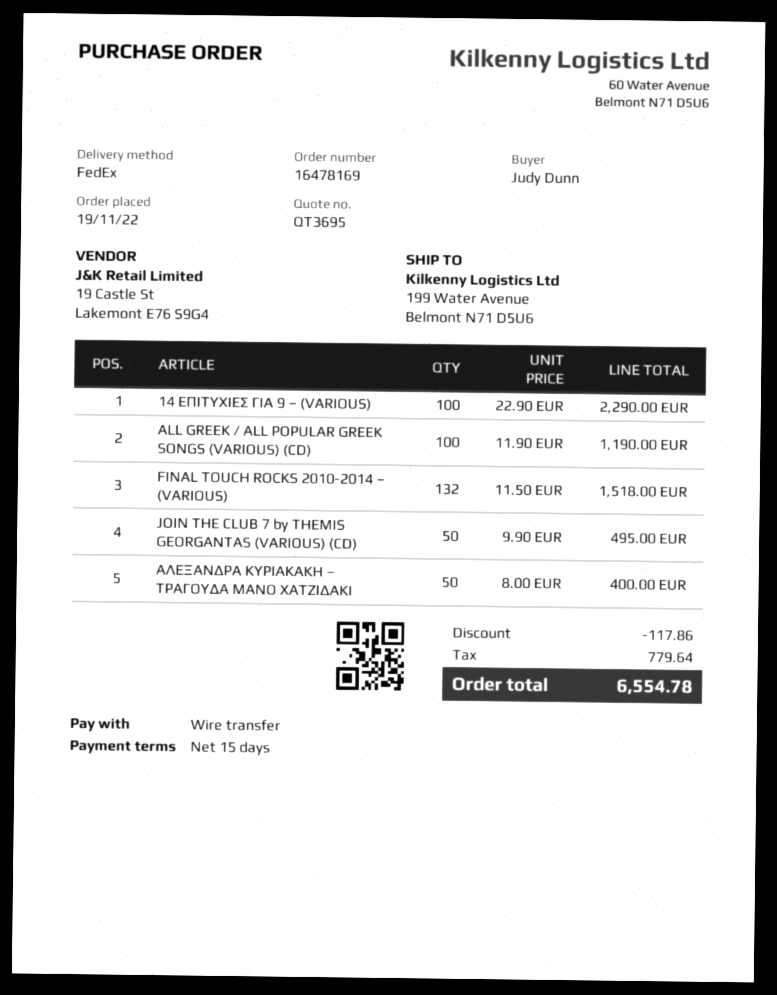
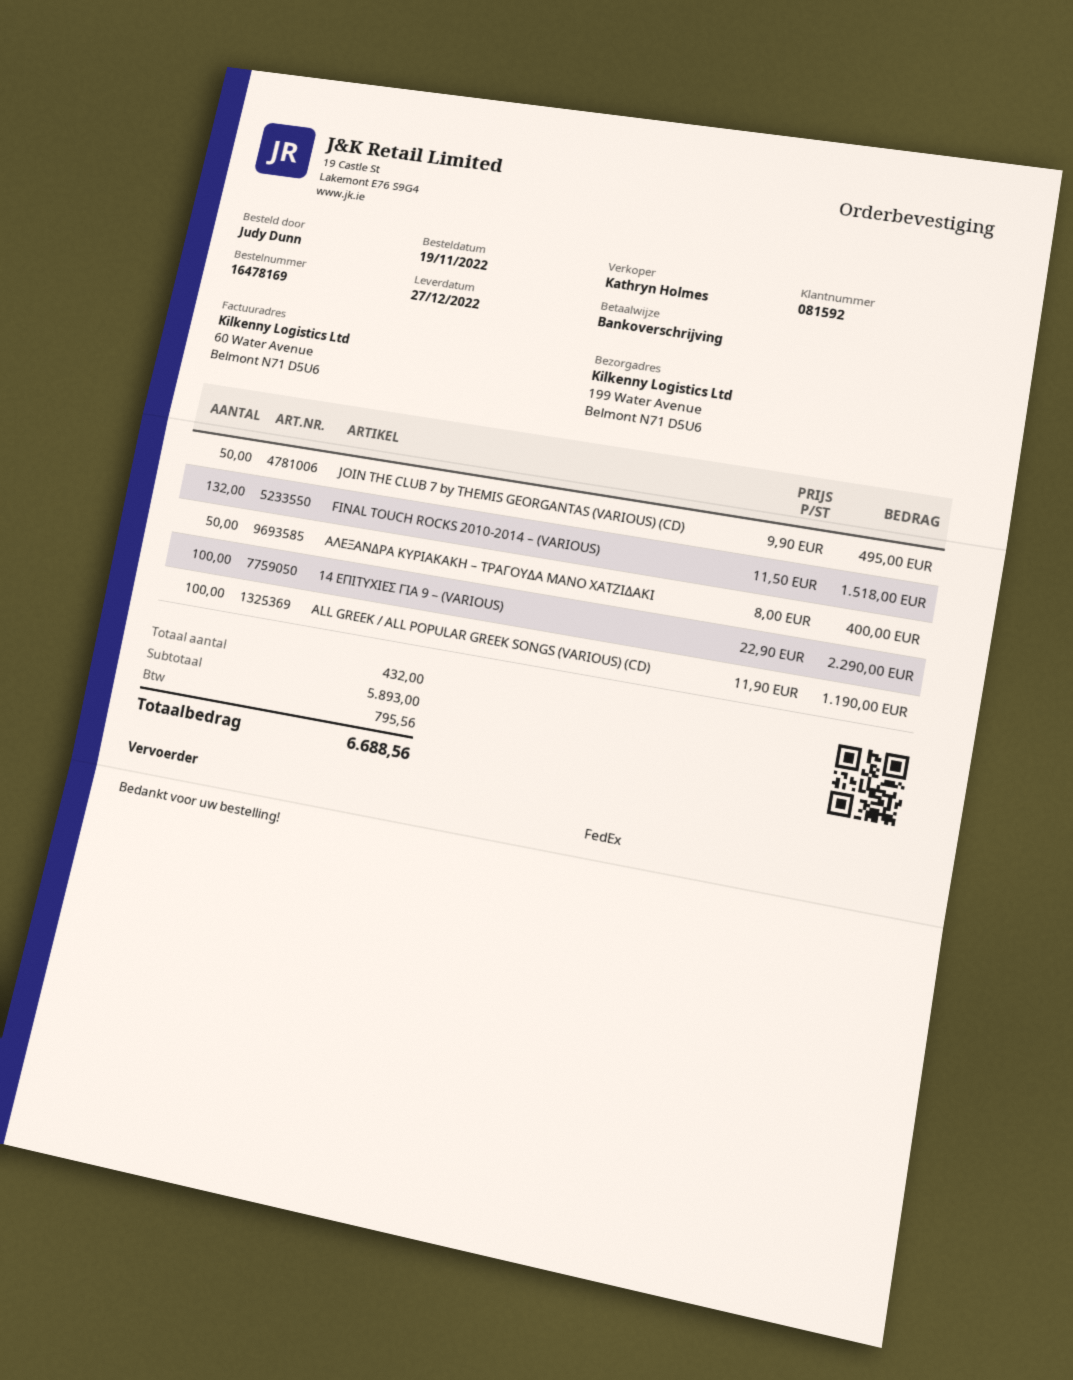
discount: 117.86 -> none
tax: 779.64 -> 795.56
total: 6554.78 -> 6688.56

